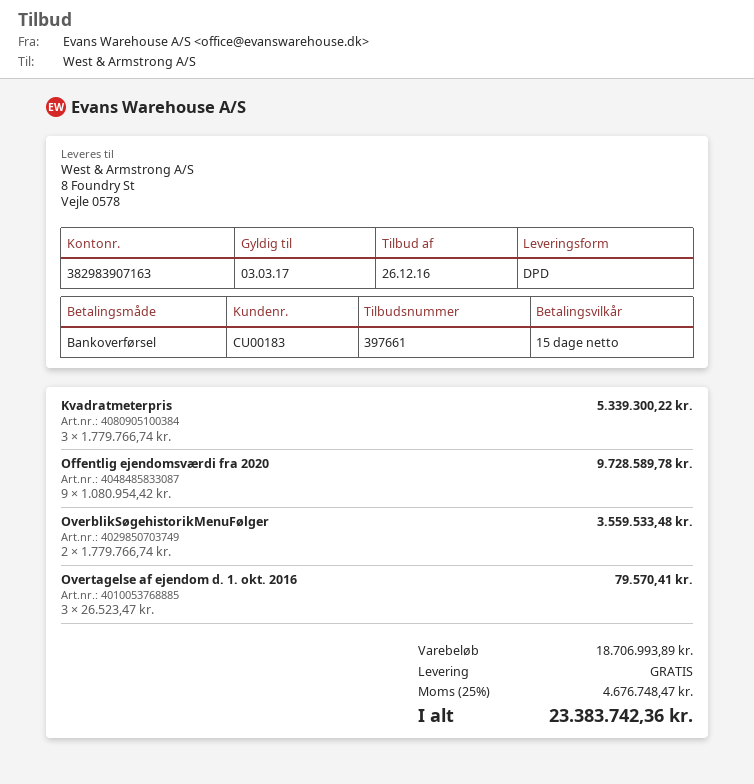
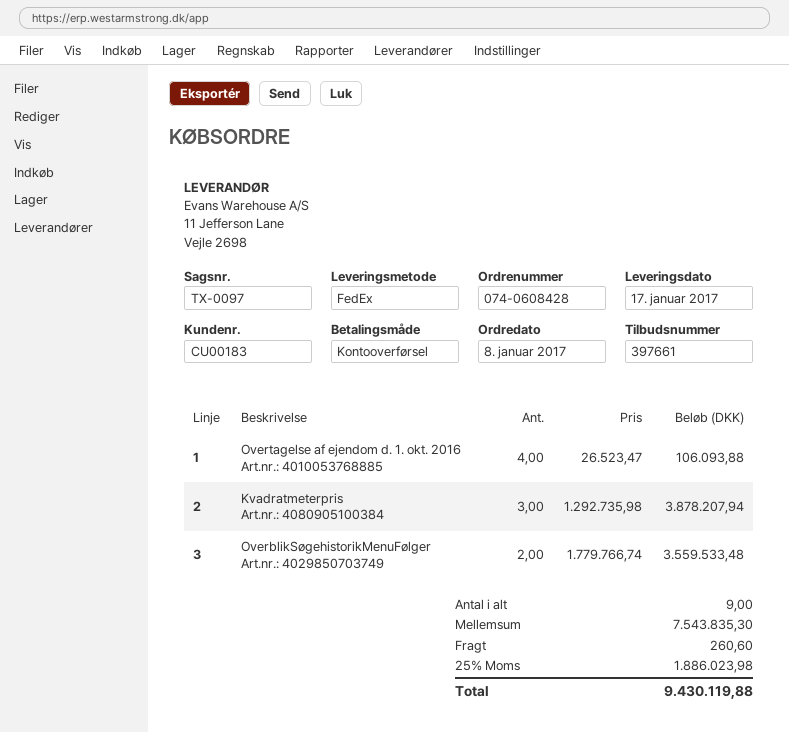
shipping method: DPD -> FedEx
Kvadratmeterpris: 3 x 1779766.74 = 5339300.22 -> 3 x 1292735.98 = 3878207.94
Offentlig ejendomsværdi fra 2020: 9 x 1080954.42 = 9728589.78 -> none
Overtagelse af ejendom d. 1. okt. 2016: 3 x 26523.47 = 79570.41 -> 4 x 26523.47 = 106093.88
subtotal: 18706993.89 -> 7543835.30
shipping: 0.00 -> 260.60
tax: 25% = 4676748.47 -> 25% = 1886023.98
total: 23383742.36 -> 9430119.88

